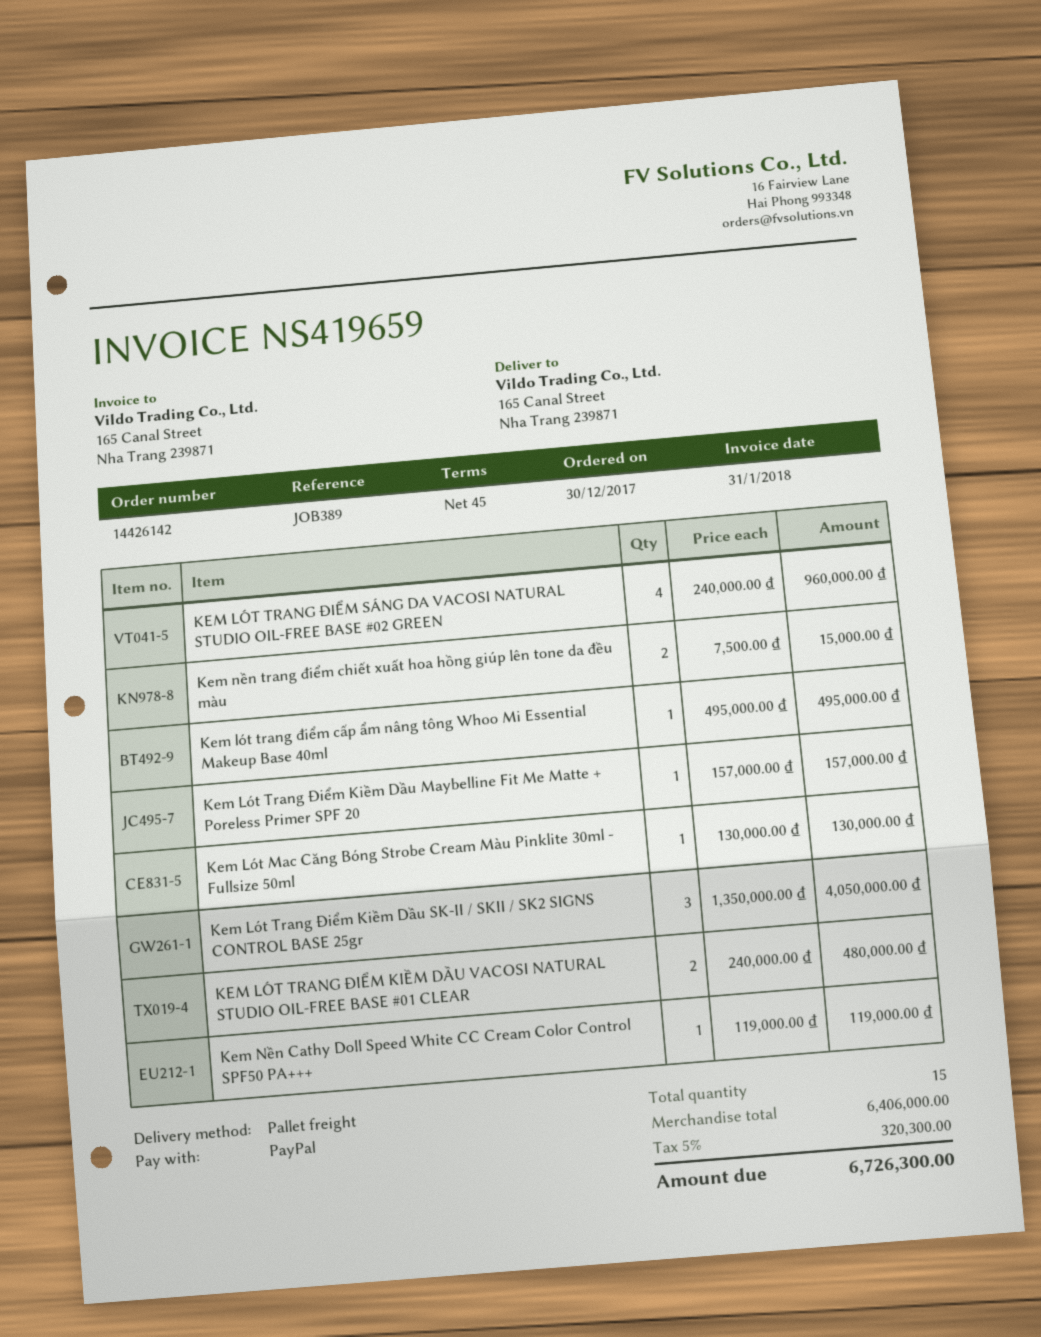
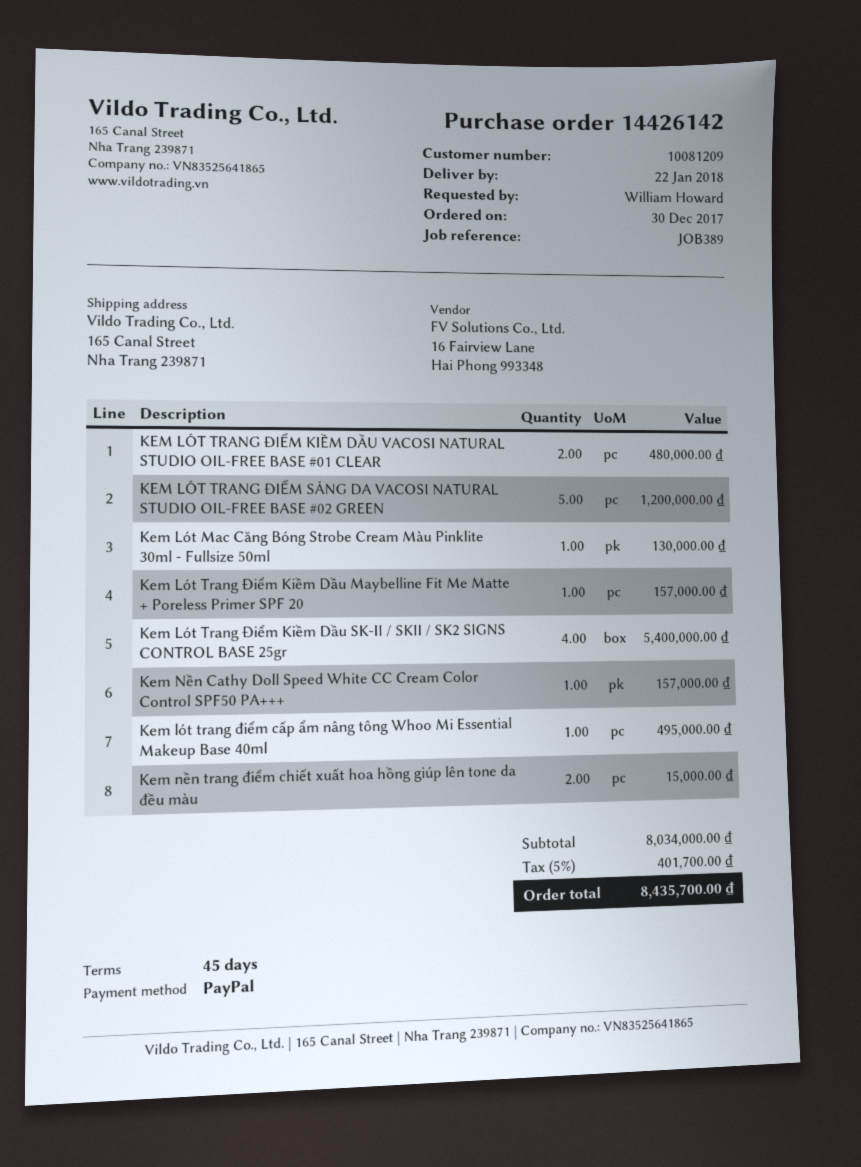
KEM LÓT TRANG ĐIỂM SÁNG DA VACOSI NATURAL STUDIO OIL-FREE BASE #02 GREEN: 4 for 960000.00 -> 5 for 1200000.00
Kem Lót Trang Điểm Kiềm Dầu SK-II / SKII / SK2 SIGNS CONTROL BASE 25gr: 3 for 4050000.00 -> 4 for 5400000.00
Kem Nền Cathy Doll Speed White CC Cream Color Control SPF50 PA+++: 1 for 119000.00 -> 1 for 157000.00
subtotal: 6406000.00 -> 8034000.00
tax: 5% = 320300.00 -> 5% = 401700.00
total: 6726300.00 -> 8435700.00

